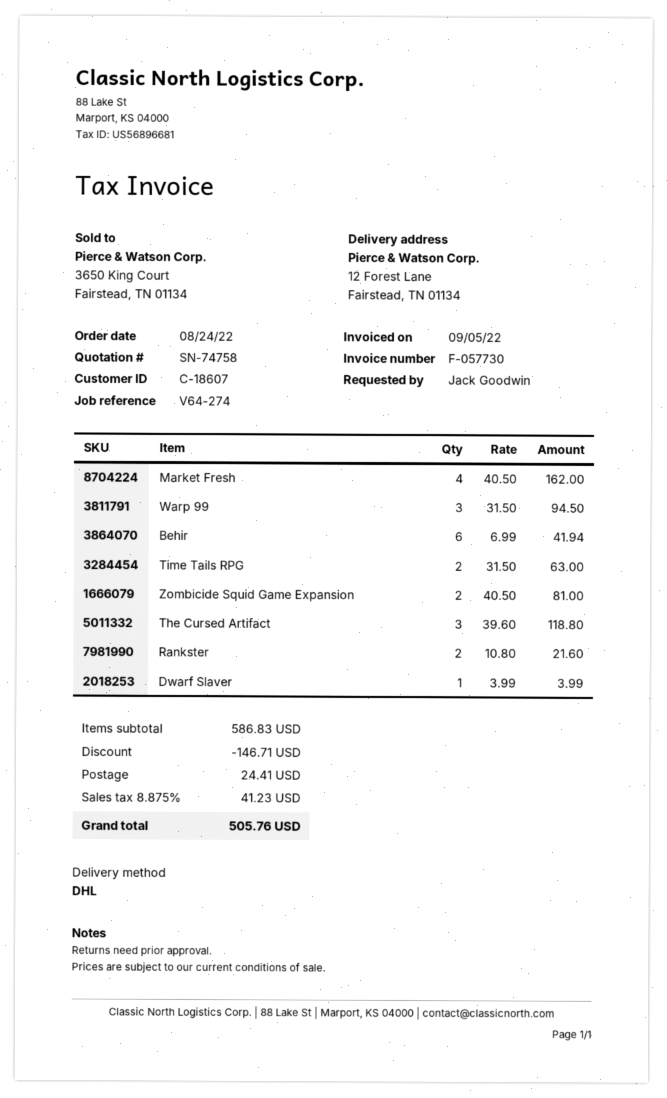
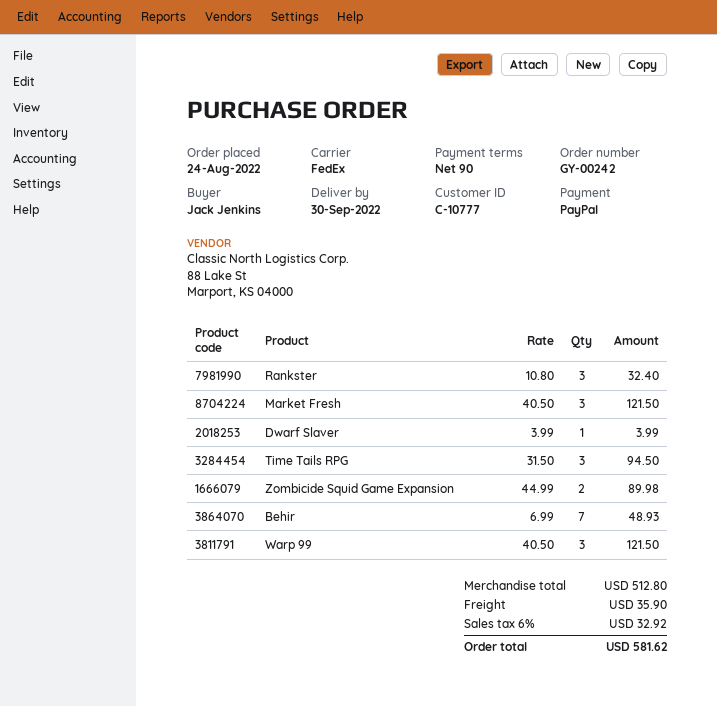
customer number: C-18607 -> C-10777
ordered by: Jack Goodwin -> Jack Jenkins
shipping method: DHL -> FedEx
Market Fresh: 4 x 40.50 = 162.00 -> 3 x 40.50 = 121.50
Warp 99: 3 x 31.50 = 94.50 -> 3 x 40.50 = 121.50
Behir: 6 x 6.99 = 41.94 -> 7 x 6.99 = 48.93
Time Tails RPG: 2 x 31.50 = 63.00 -> 3 x 31.50 = 94.50
Zombicide Squid Game Expansion: 2 x 40.50 = 81.00 -> 2 x 44.99 = 89.98
The Cursed Artifact: 3 x 39.60 = 118.80 -> none
Rankster: 2 x 10.80 = 21.60 -> 3 x 10.80 = 32.40
subtotal: 586.83 -> 512.80
discount: 146.71 -> none
shipping: 24.41 -> 35.90
tax: 8.875% = 41.23 -> 6% = 32.92
total: 505.76 -> 581.62

